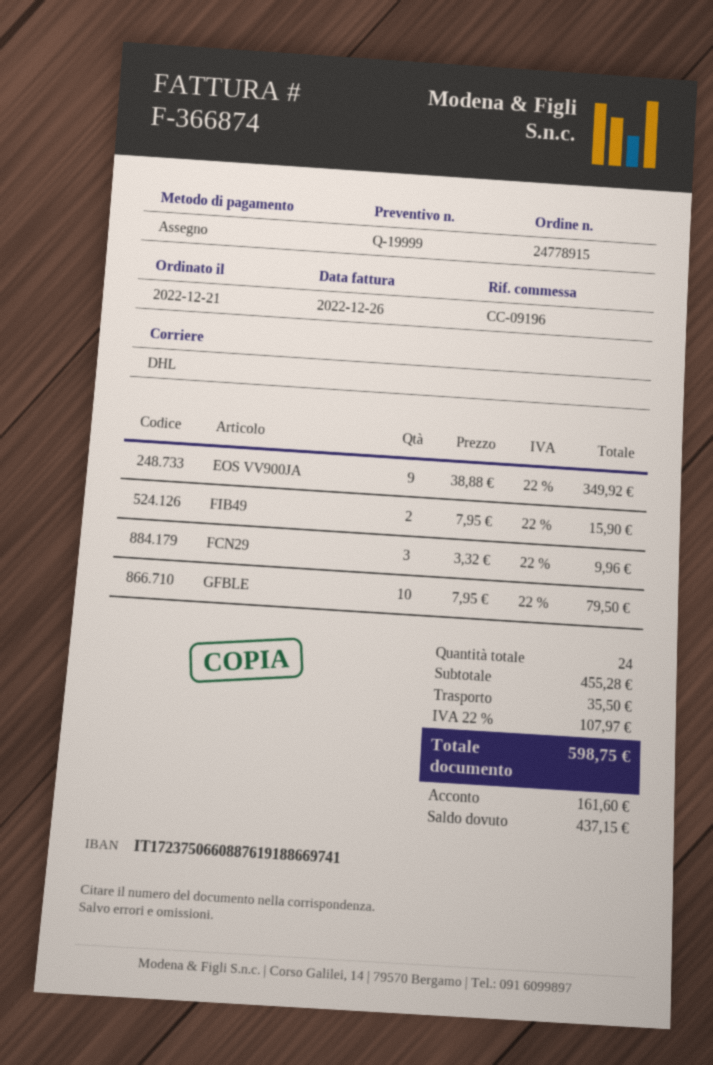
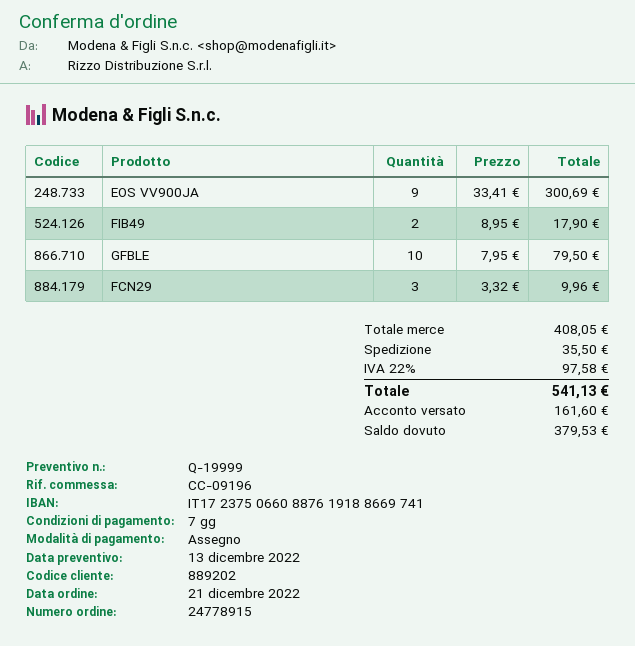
EOS VV900JA: 9 x 38.88 = 349.92 -> 9 x 33.41 = 300.69
FIB49: 2 x 7.95 = 15.90 -> 2 x 8.95 = 17.90
subtotal: 455.28 -> 408.05
tax: 22% = 107.97 -> 22% = 97.58
total: 598.75 -> 541.13
balance: 437.15 -> 379.53

